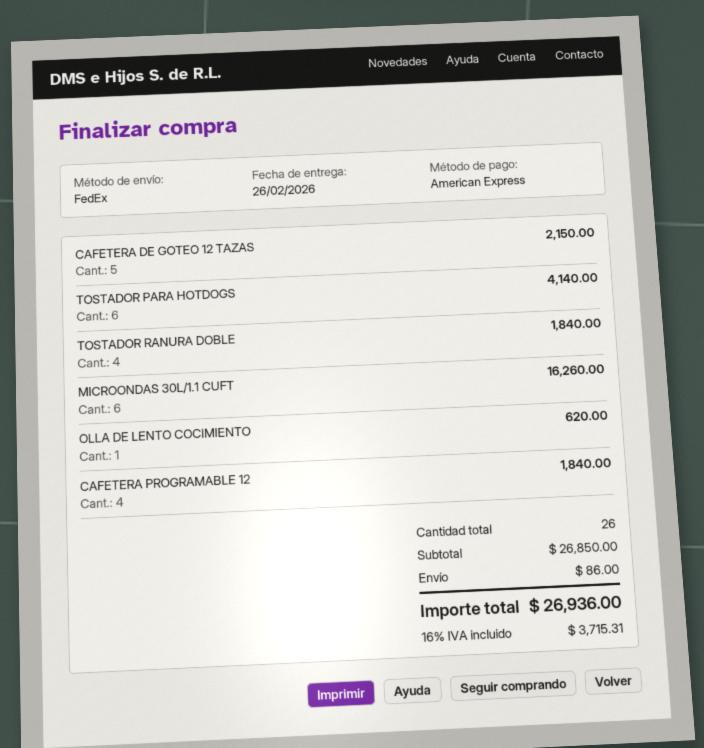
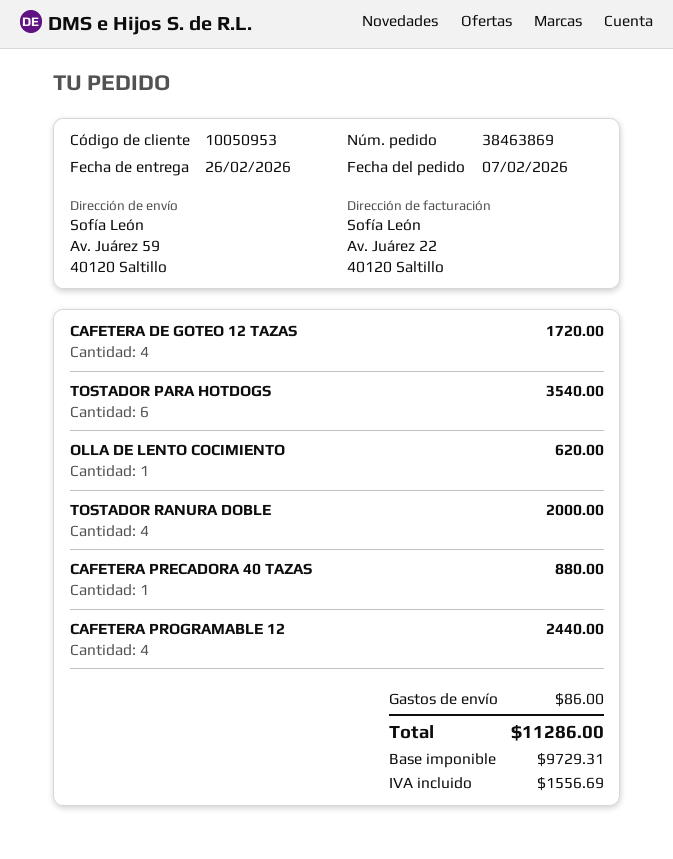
CAFETERA DE GOTEO 12 TAZAS: 5 for 2150.00 -> 4 for 1720.00
TOSTADOR PARA HOTDOGS: 6 for 4140.00 -> 6 for 3540.00
TOSTADOR RANURA DOBLE: 4 for 1840.00 -> 4 for 2000.00
MICROONDAS 30L/1.1 CUFT: 6 for 16260.00 -> none
CAFETERA PROGRAMABLE 12: 4 for 1840.00 -> 4 for 2440.00
CAFETERA PRECADORA 40 TAZAS: none -> 1 for 880.00
tax: 3715.31 -> 1556.69
total: 26936.00 -> 11286.00

